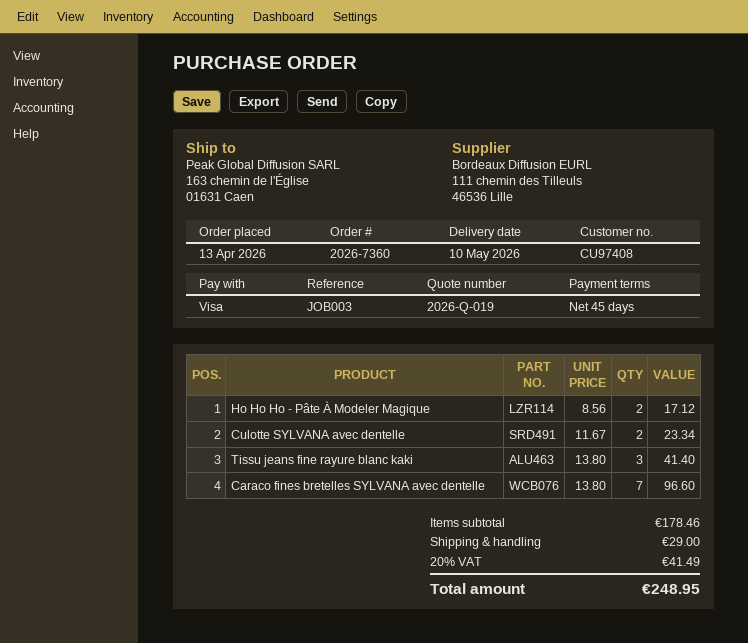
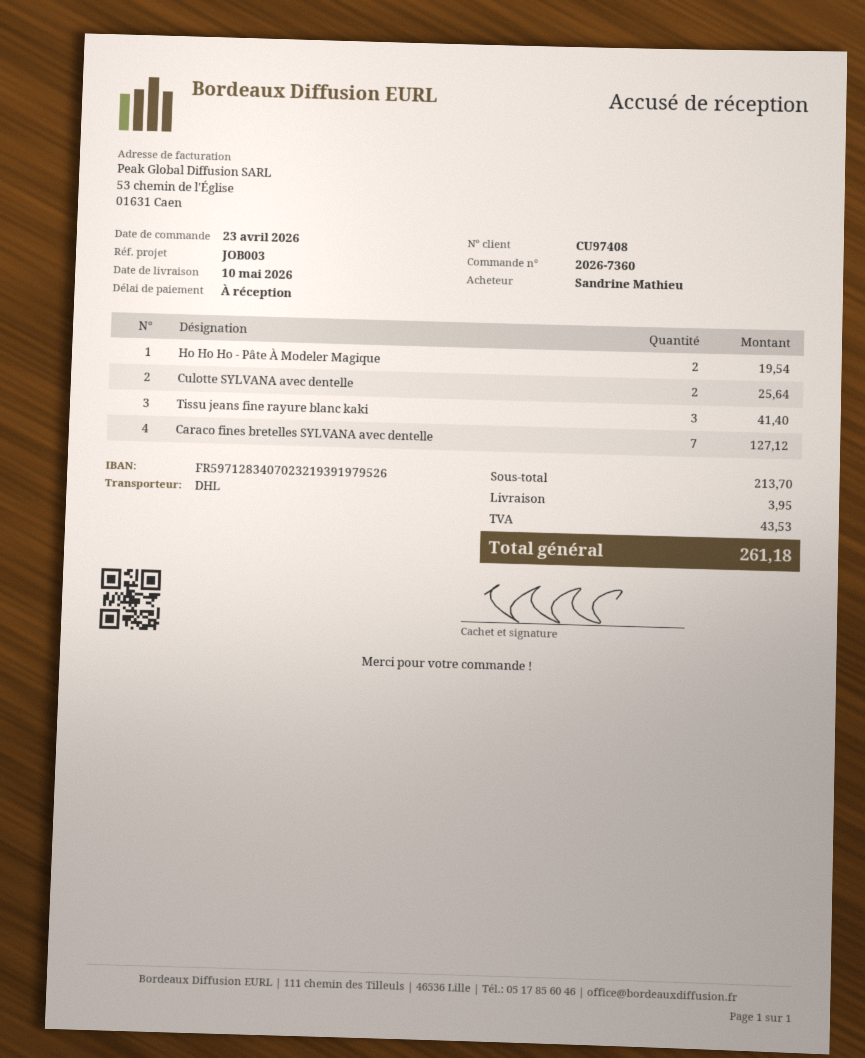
order date: 2026-04-13 -> 2026-04-23
payment terms: 45 days -> on receipt
Ho Ho Ho - Pâte À Modeler Magique: 2 for 17.12 -> 2 for 19.54
Culotte SYLVANA avec dentelle: 2 for 23.34 -> 2 for 25.64
Caraco fines bretelles SYLVANA avec dentelle: 7 for 96.60 -> 7 for 127.12
subtotal: 178.46 -> 213.70
shipping: 29.00 -> 3.95
tax: 41.49 -> 43.53
total: 248.95 -> 261.18

